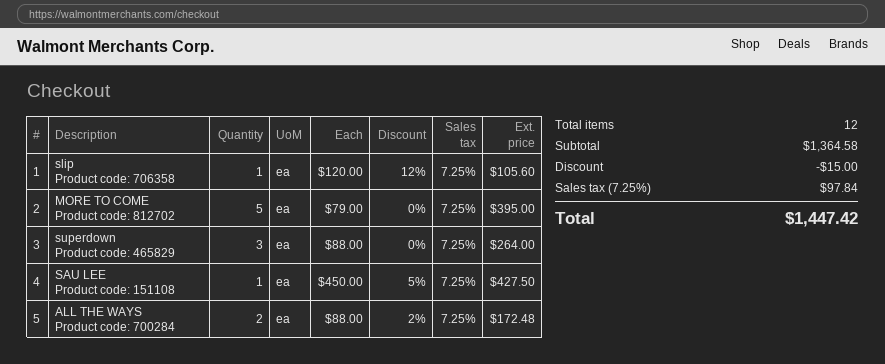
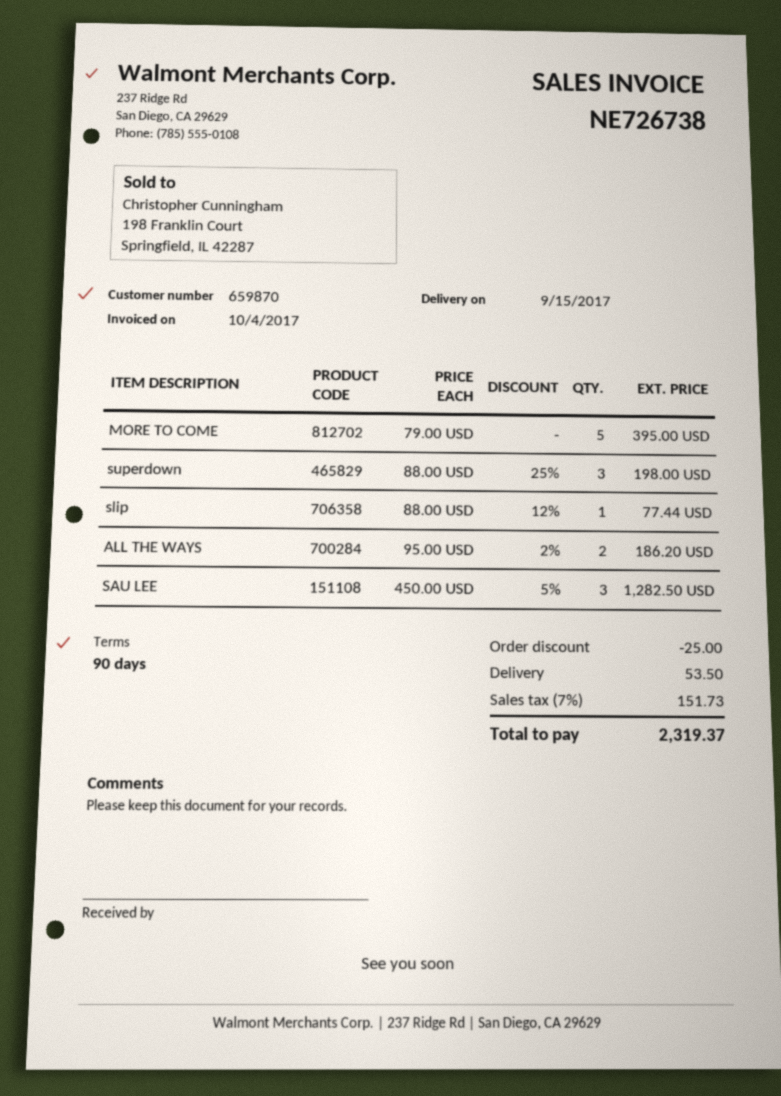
slip: 1 x 120.00 - 12% = 105.60 -> 1 x 88.00 - 12% = 77.44
superdown: 3 x 88.00 = 264.00 -> 3 x 88.00 - 25% = 198.00
SAU LEE: 1 x 450.00 - 5% = 427.50 -> 3 x 450.00 - 5% = 1282.50
ALL THE WAYS: 2 x 88.00 - 2% = 172.48 -> 2 x 95.00 - 2% = 186.20
discount: 15.00 -> 25.00
shipping: none -> 53.50
tax: 7.25% = 97.84 -> 7% = 151.73
total: 1447.42 -> 2319.37

